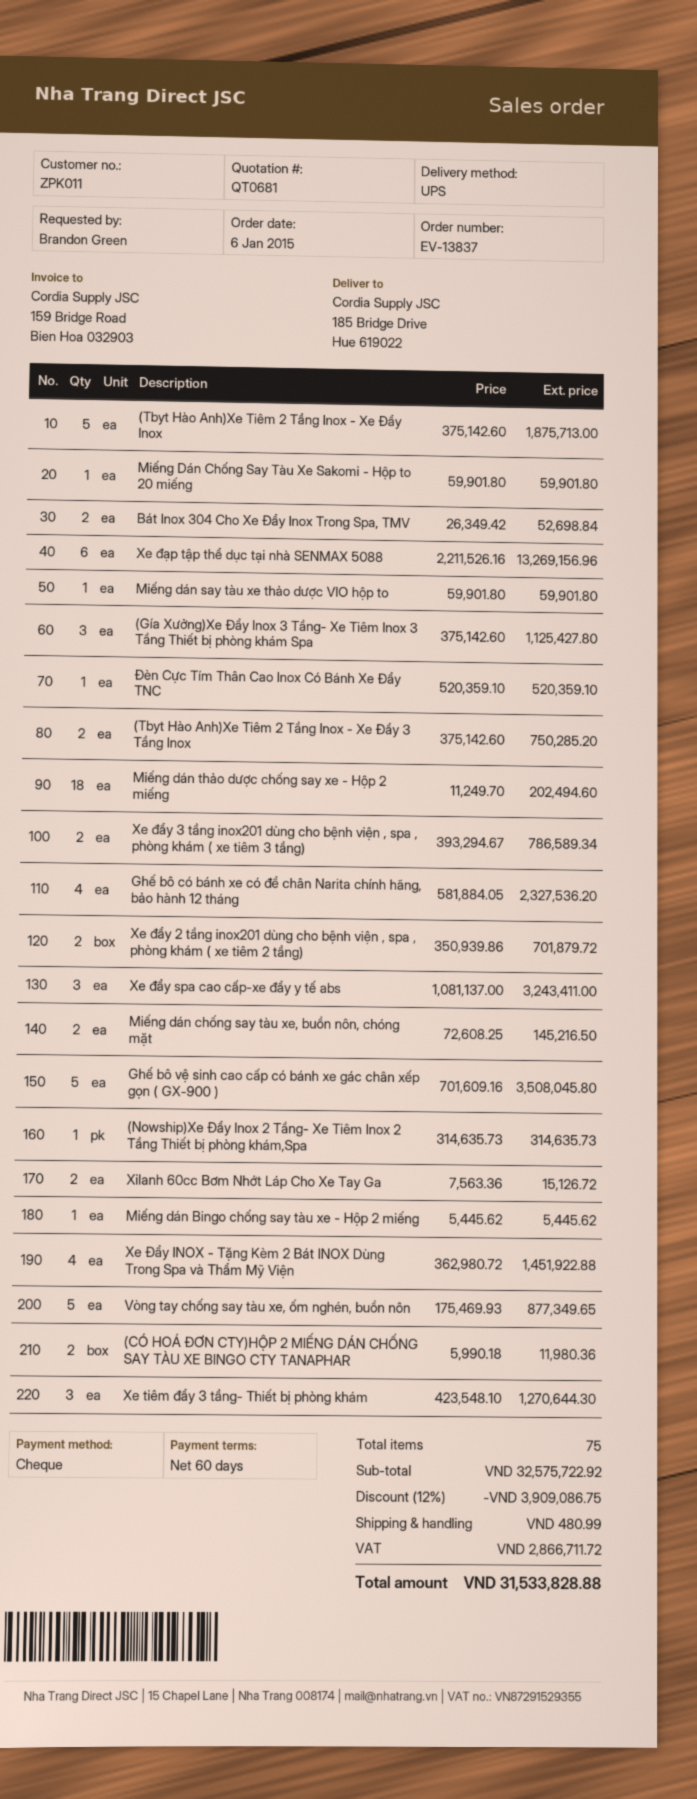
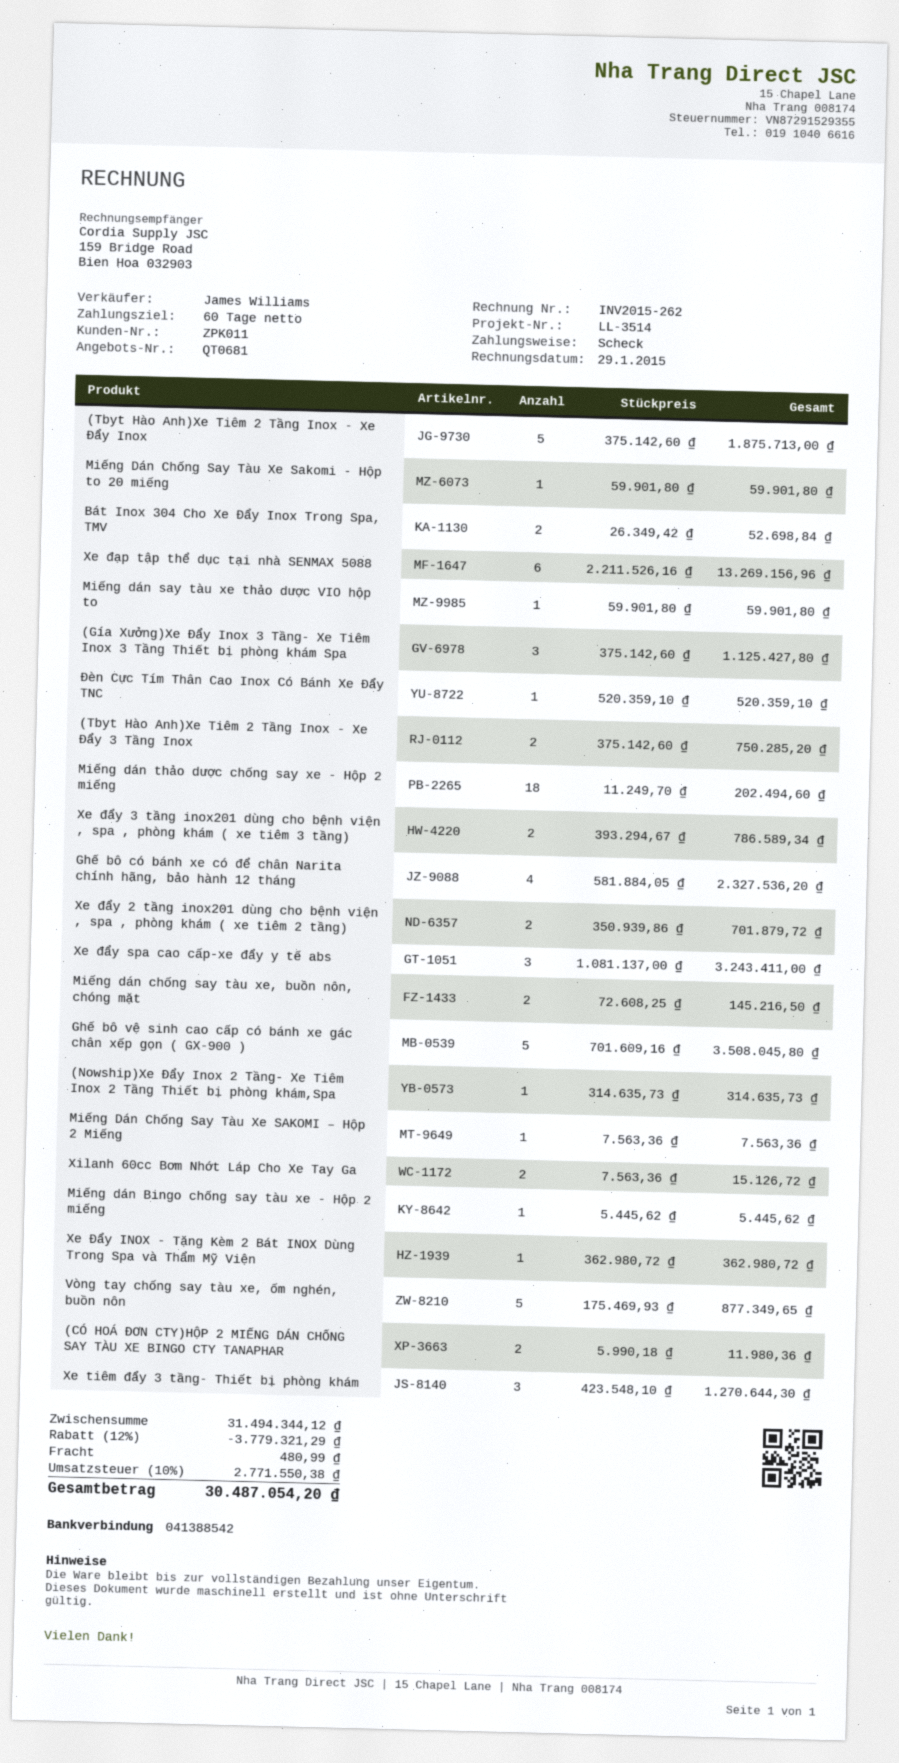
Xe Đẩy INOX - Tặng Kèm 2 Bát INOX Dùng Trong Spa và Thẩm Mỹ Viện: 4 x 362980.72 = 1451922.88 -> 1 x 362980.72 = 362980.72
Miếng Dán Chống Say Tàu Xe SAKOMI – Hộp 2 Miếng: none -> 1 x 7563.36 = 7563.36
subtotal: 32575722.92 -> 31494344.12
discount: 12% = 3909086.75 -> 12% = 3779321.29
tax: 2866711.72 -> 2771550.38
total: 31533828.88 -> 30487054.20

